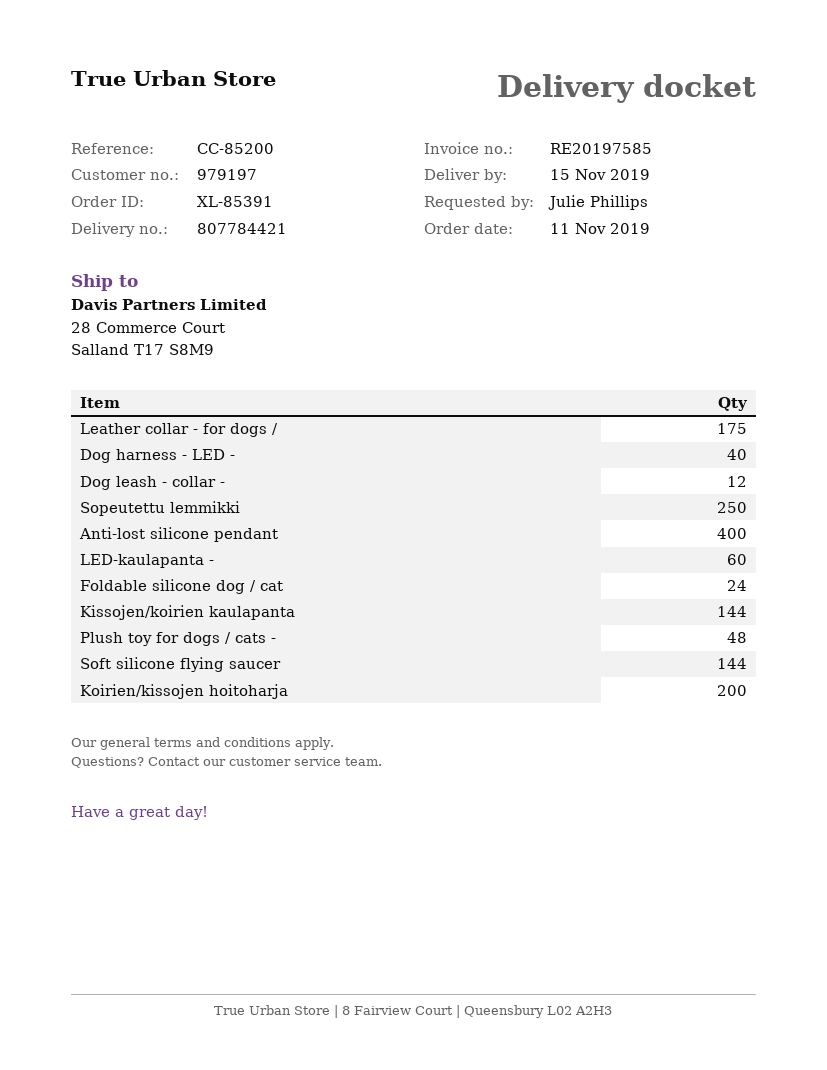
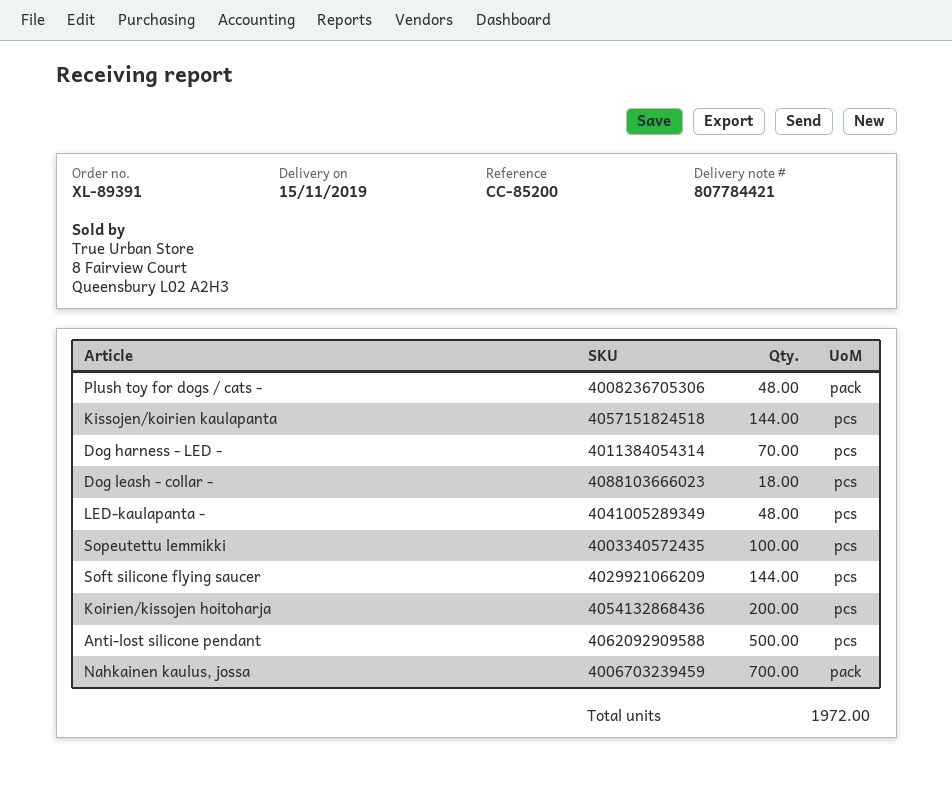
order number: XL-85391 -> XL-89391
Leather collar - for dogs /: 175 -> none
Dog harness - LED -: 40 -> 70
Dog leash - collar -: 12 -> 18
Sopeutettu lemmikki: 250 -> 100
Anti-lost silicone pendant: 400 -> 500
LED-kaulapanta -: 60 -> 48
Foldable silicone dog / cat: 24 -> none
Nahkainen kaulus, jossa: none -> 700

